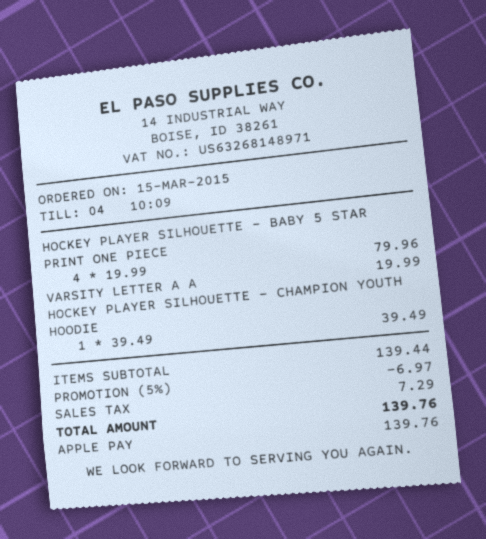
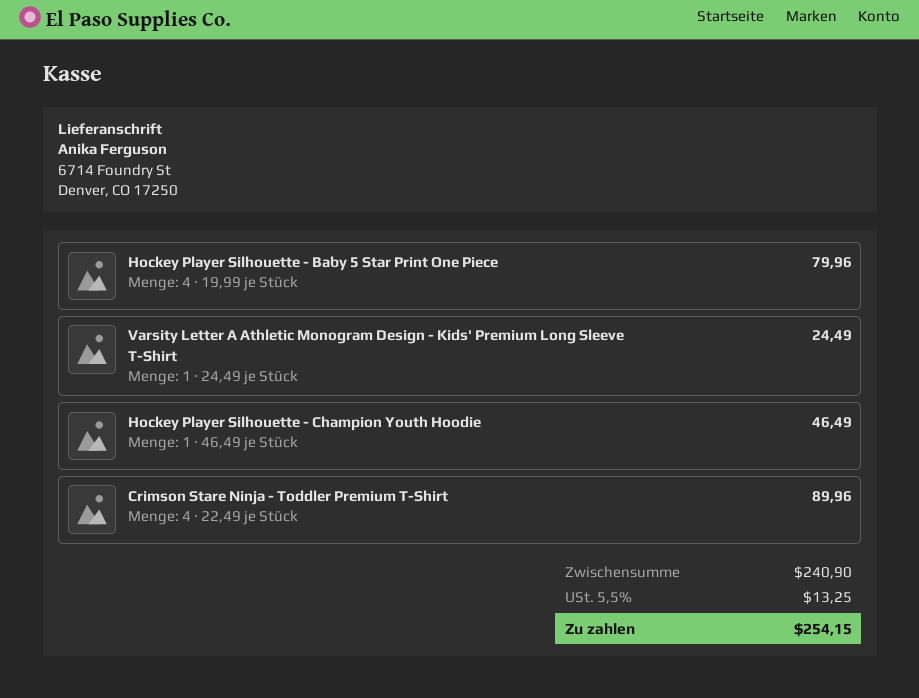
VARSITY LETTER A A: 1 x 19.99 = 19.99 -> 1 x 24.49 = 24.49
HOCKEY PLAYER SILHOUETTE - CHAMPION YOUTH HOODIE: 1 x 39.49 = 39.49 -> 1 x 46.49 = 46.49
Crimson Stare Ninja - Toddler Premium T-Shirt: none -> 4 x 22.49 = 89.96
subtotal: 139.44 -> 240.90
discount: 5% = 6.97 -> none
tax: 7.29 -> 13.25
total: 139.76 -> 254.15

